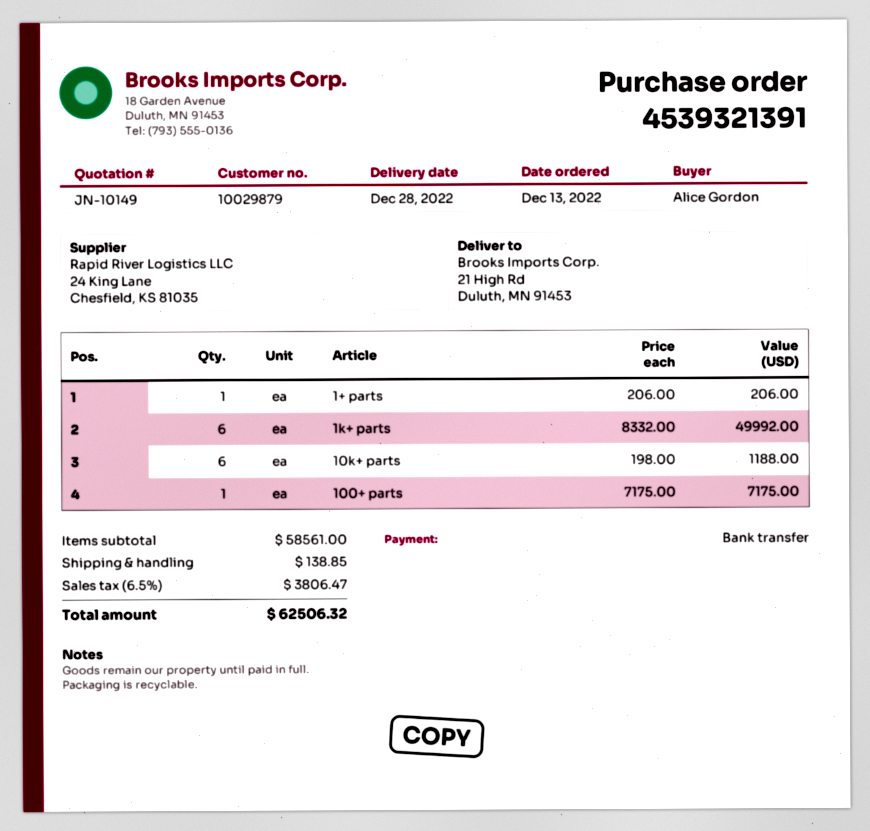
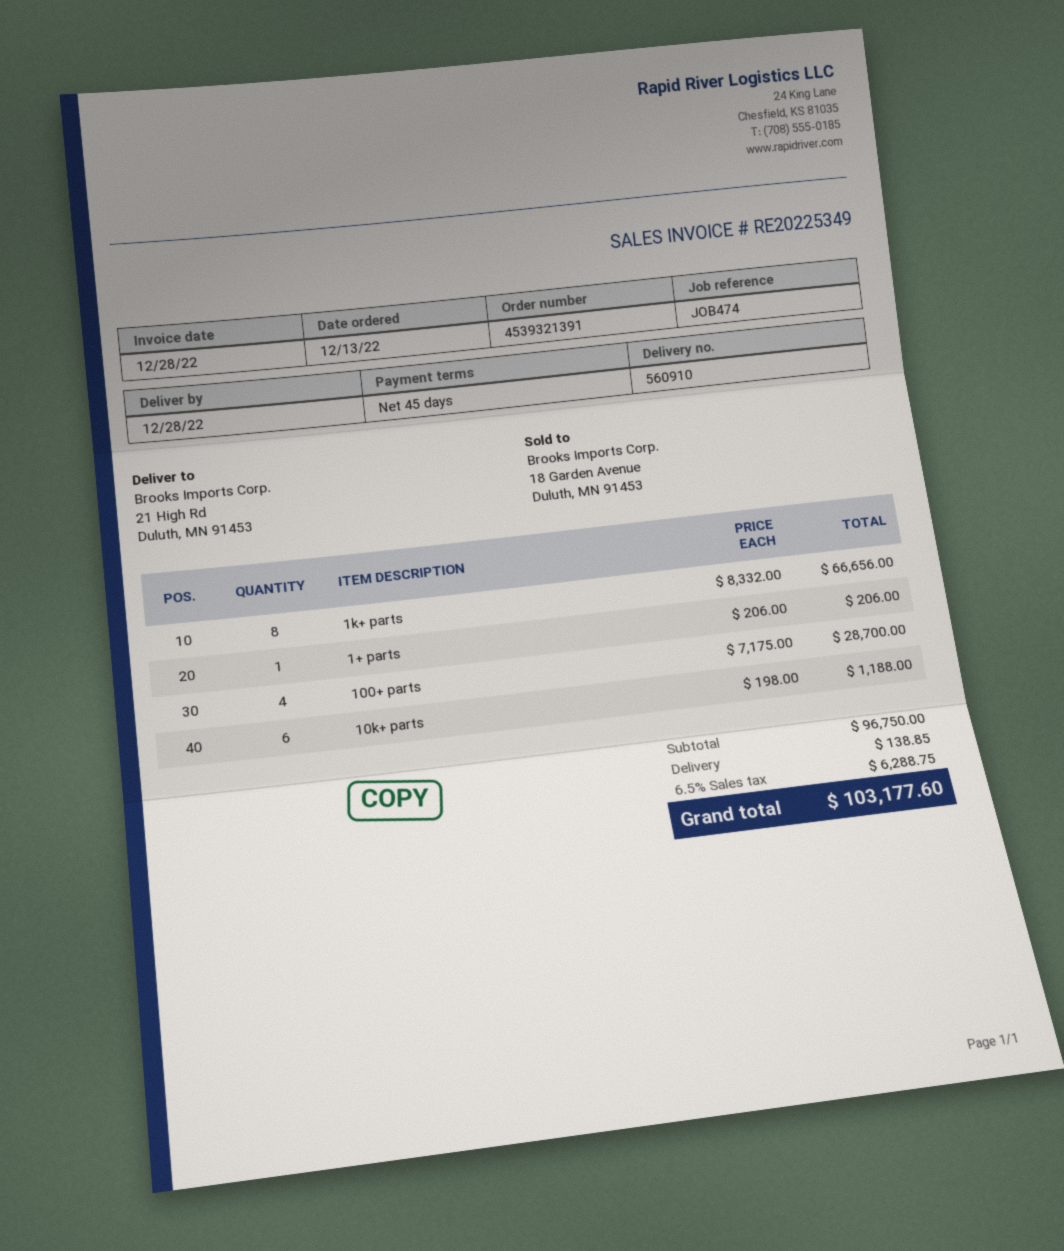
1k+ parts: 6 x 8332.00 = 49992.00 -> 8 x 8332.00 = 66656.00
100+ parts: 1 x 7175.00 = 7175.00 -> 4 x 7175.00 = 28700.00
subtotal: 58561.00 -> 96750.00
tax: 6.5% = 3806.47 -> 6.5% = 6288.75
total: 62506.32 -> 103177.60

